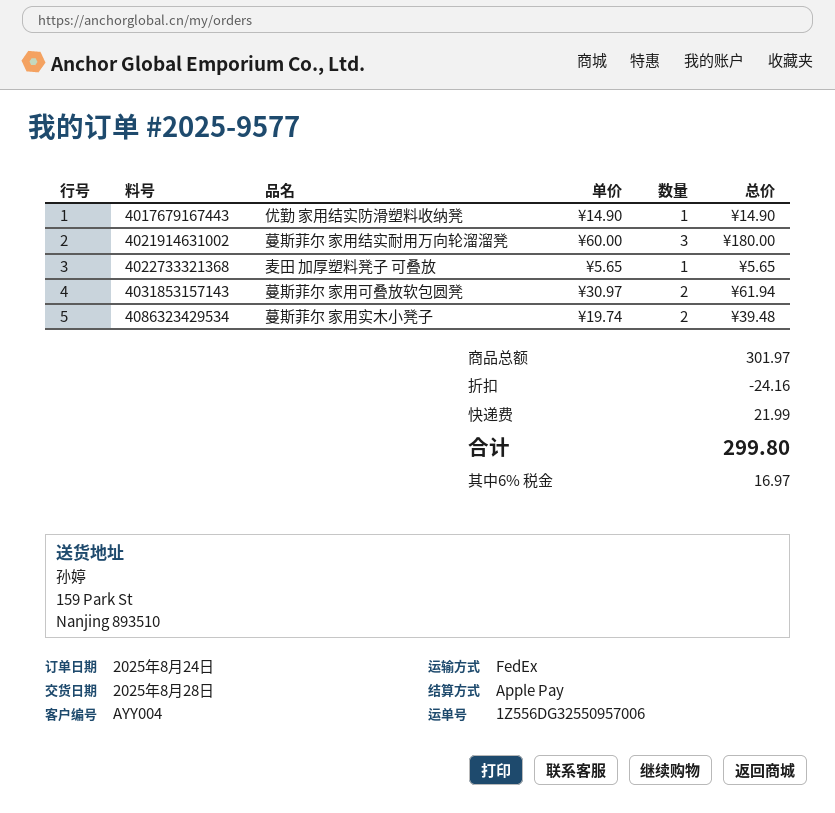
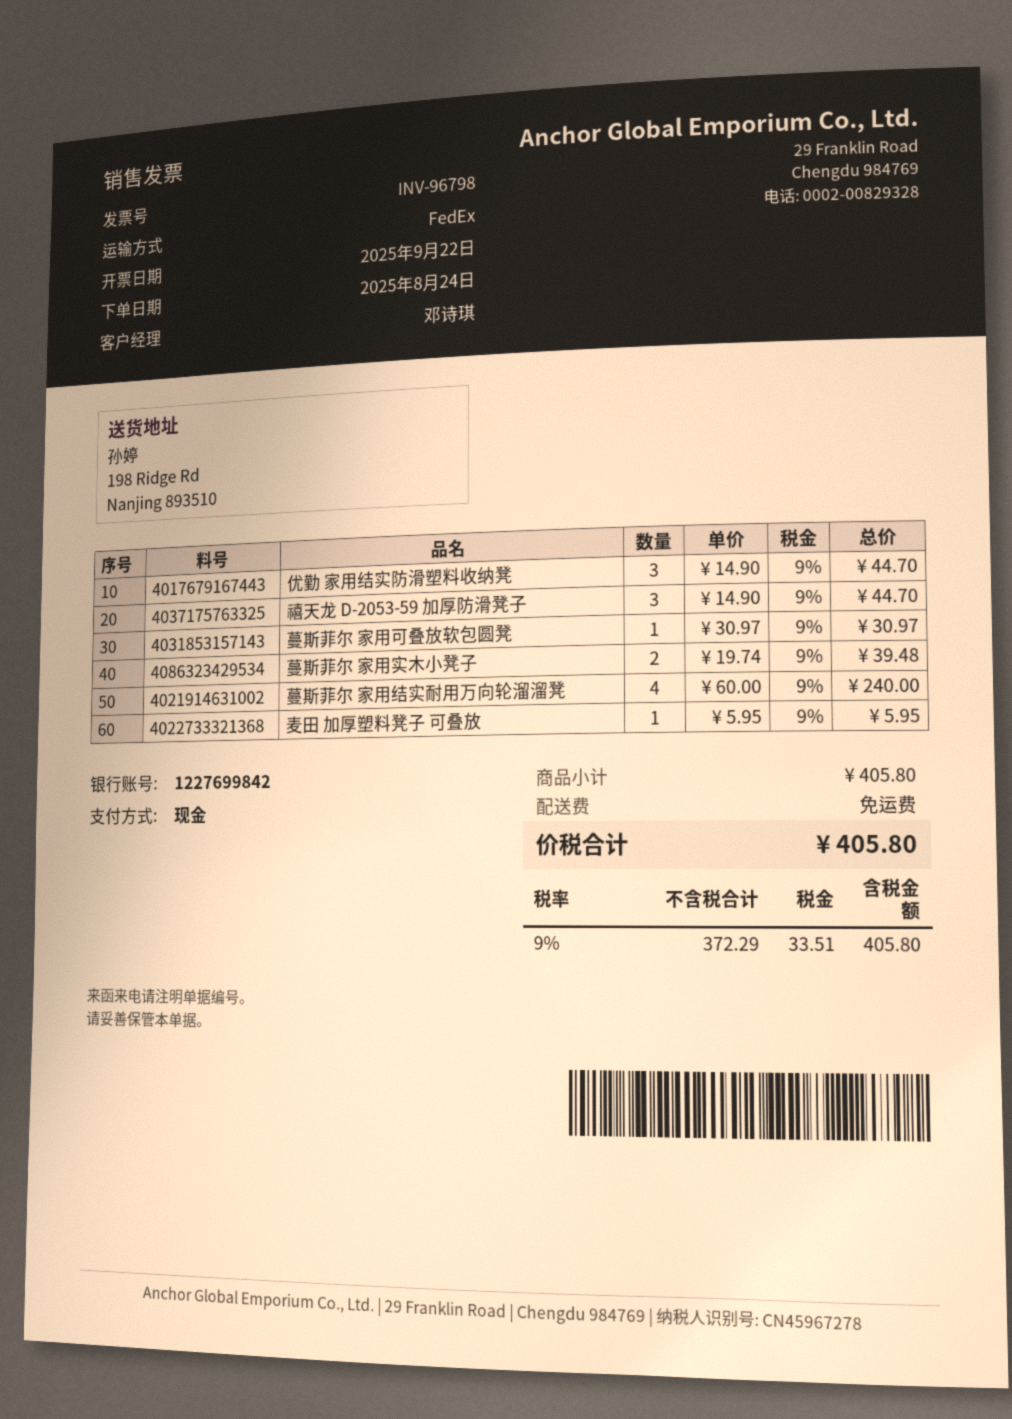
payment method: Apple Pay -> cash
ship to: 159 Park St, Nanjing 893510 -> 198 Ridge Rd, Nanjing 893510
优勤 家用结实防滑塑料收纳凳: 1 x 14.90 = 14.90 -> 3 x 14.90 = 44.70
蔓斯菲尔 家用结实耐用万向轮溜溜凳: 3 x 60.00 = 180.00 -> 4 x 60.00 = 240.00
麦田 加厚塑料凳子 可叠放: 1 x 5.65 = 5.65 -> 1 x 5.95 = 5.95
蔓斯菲尔 家用可叠放软包圆凳: 2 x 30.97 = 61.94 -> 1 x 30.97 = 30.97
禧天龙 D-2053-59 加厚防滑凳子: none -> 3 x 14.90 = 44.70
subtotal: 301.97 -> 405.80
discount: 24.16 -> none
shipping: 21.99 -> 0.00
tax: 6% = 16.97 -> 9% = 33.51
total: 299.80 -> 405.80

